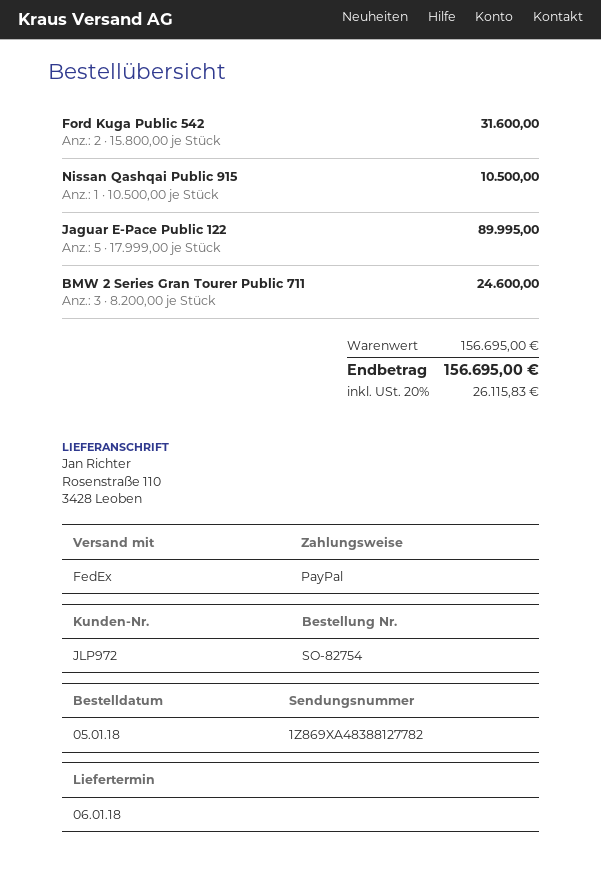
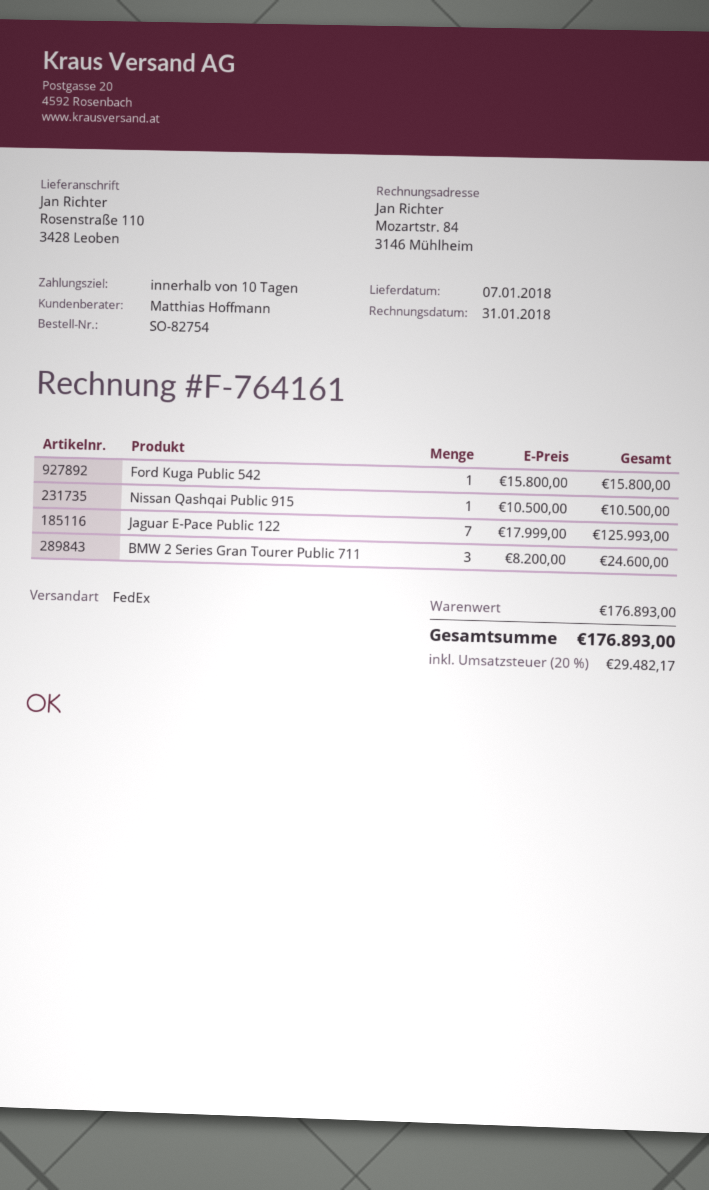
delivery date: 2018-01-06 -> 2018-01-07
Ford Kuga Public 542: 2 x 15800.00 = 31600.00 -> 1 x 15800.00 = 15800.00
Jaguar E-Pace Public 122: 5 x 17999.00 = 89995.00 -> 7 x 17999.00 = 125993.00
subtotal: 156695.00 -> 176893.00
tax: 20% = 26115.83 -> 20% = 29482.17
total: 156695.00 -> 176893.00

